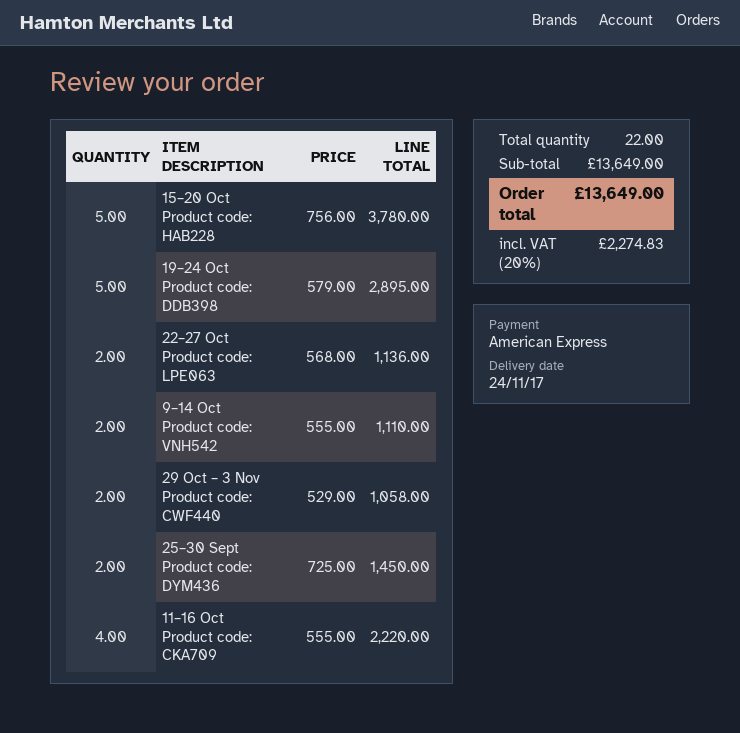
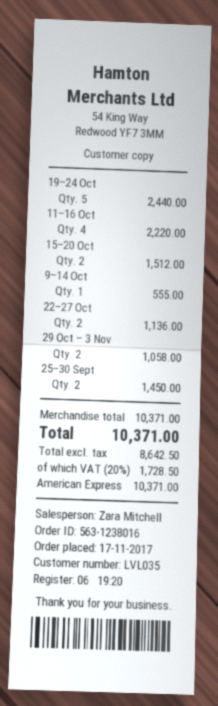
15–20 Oct: 5 for 3780.00 -> 2 for 1512.00
19–24 Oct: 5 for 2895.00 -> 5 for 2440.00
9–14 Oct: 2 for 1110.00 -> 1 for 555.00
subtotal: 13649.00 -> 10371.00
tax: 20% = 2274.83 -> 20% = 1728.50
total: 13649.00 -> 10371.00

